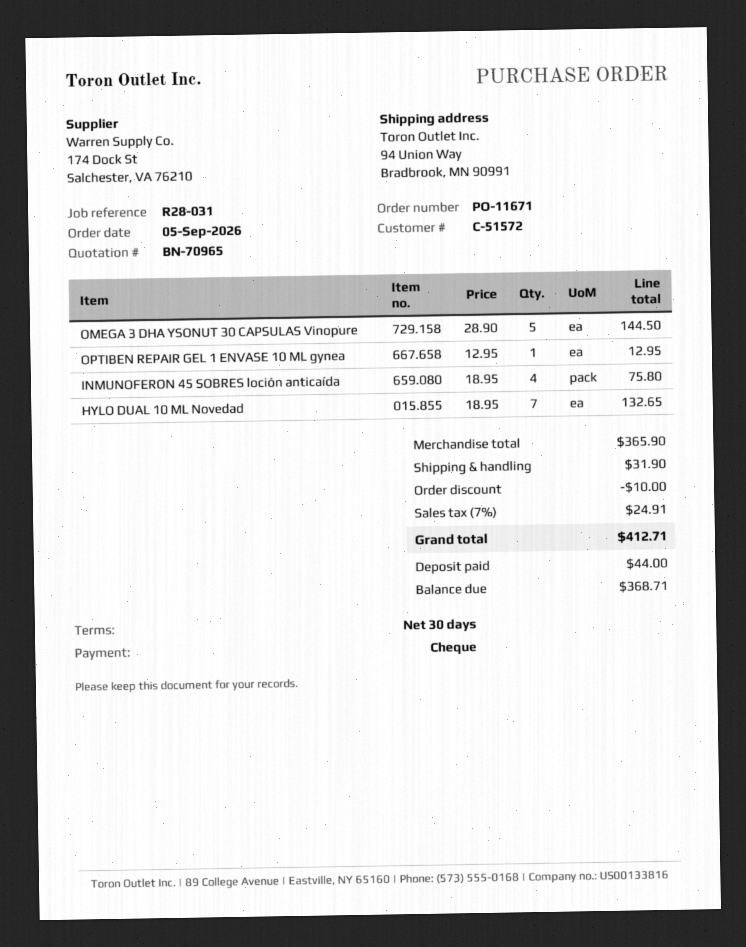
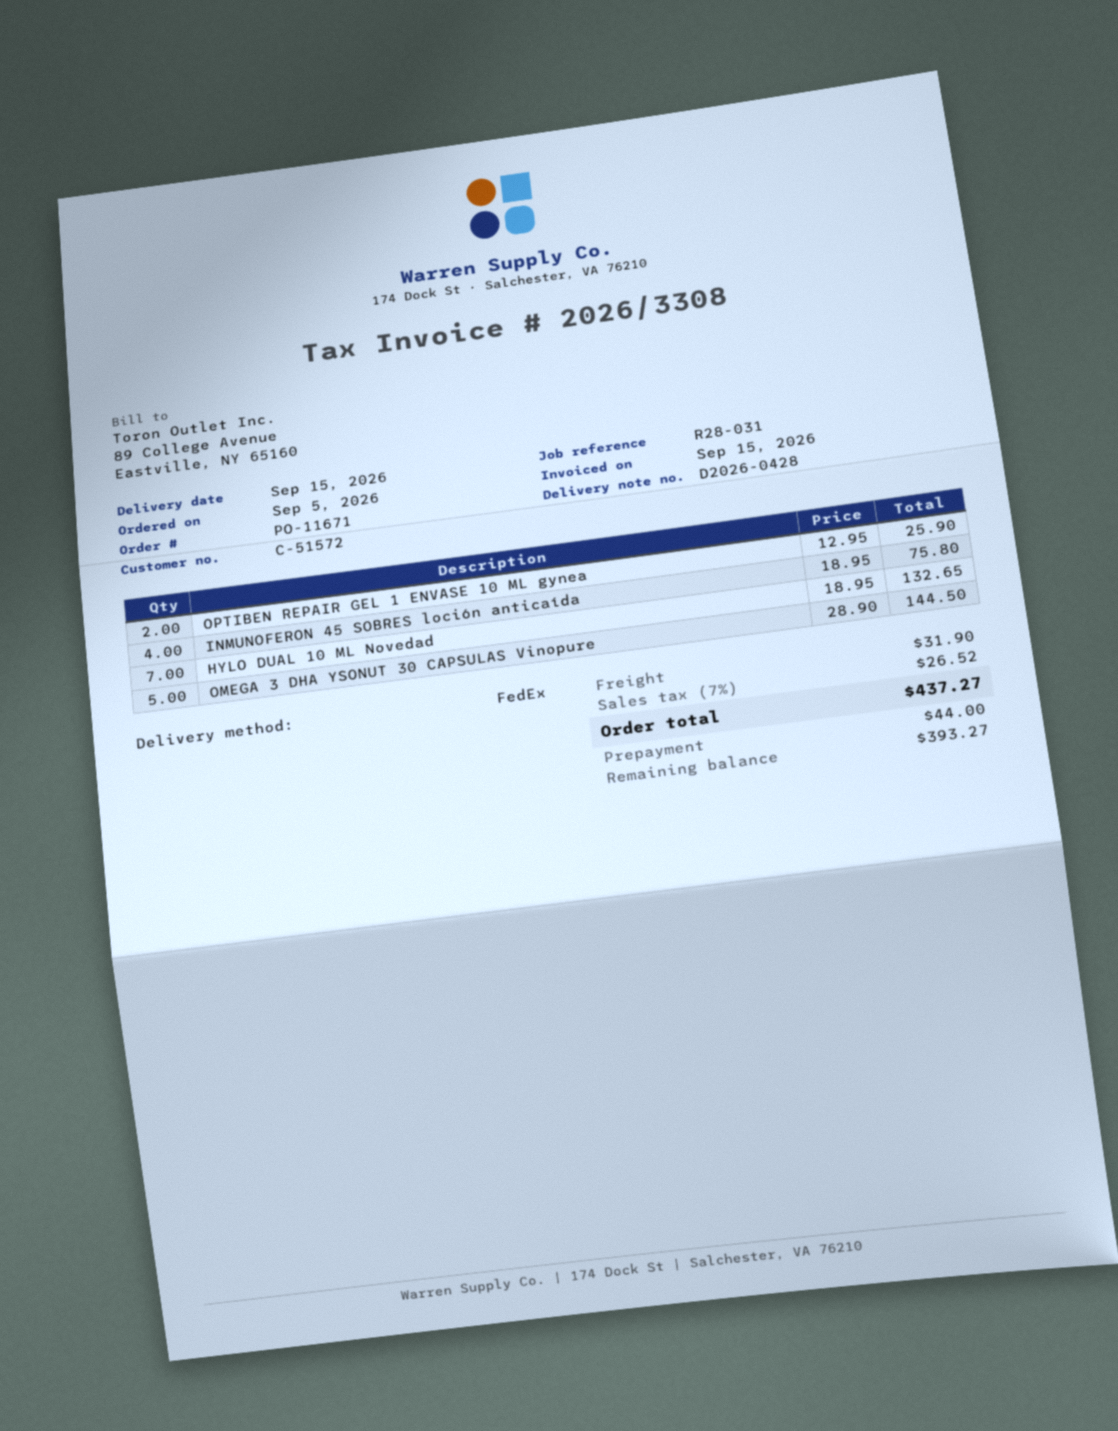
OPTIBEN REPAIR GEL 1 ENVASE 10 ML gynea: 1 x 12.95 = 12.95 -> 2 x 12.95 = 25.90
discount: 10.00 -> none
tax: 7% = 24.91 -> 7% = 26.52
total: 412.71 -> 437.27
balance: 368.71 -> 393.27

